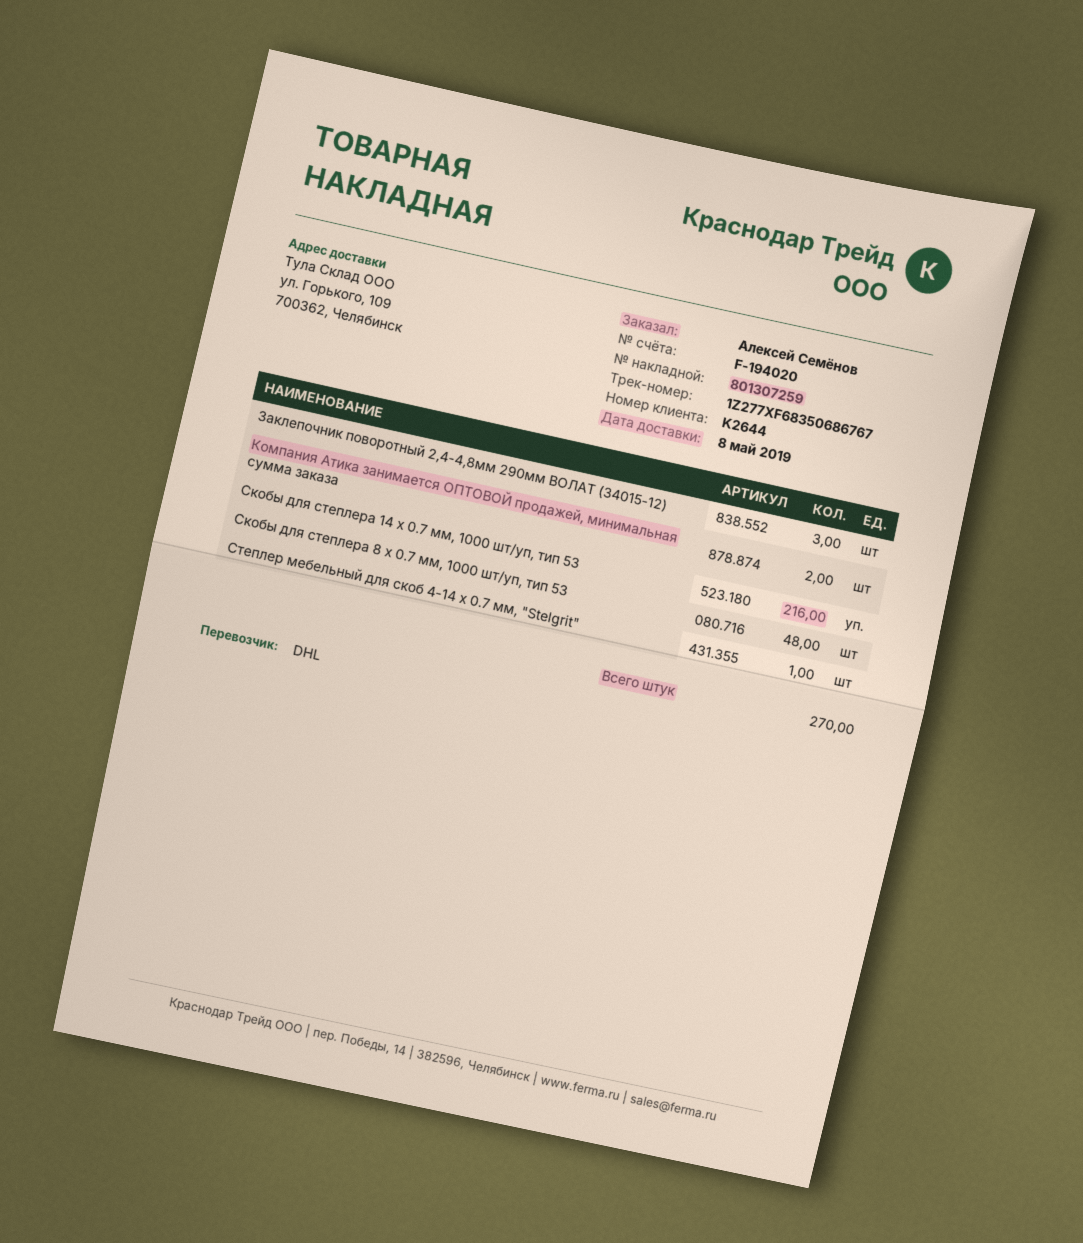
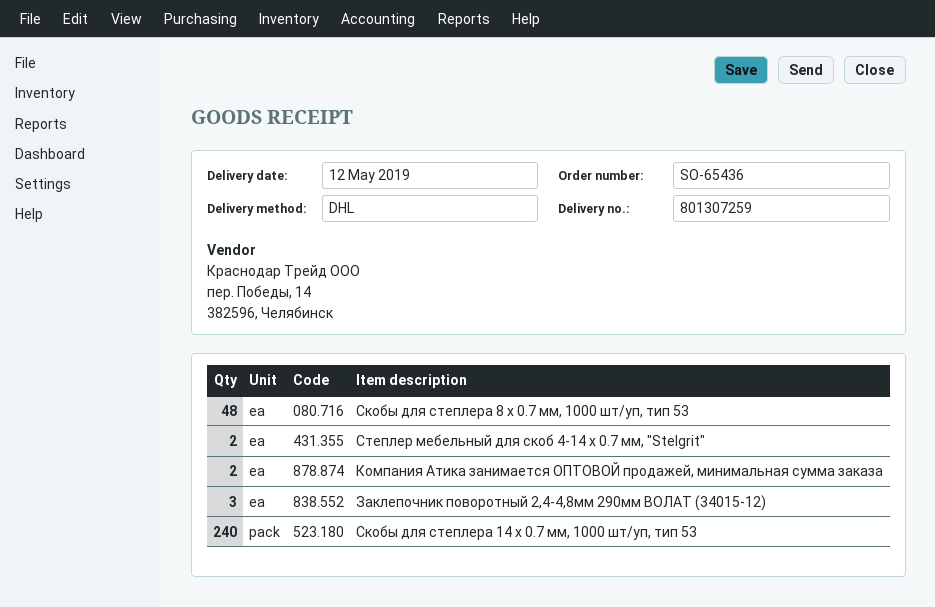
delivery date: 2019-05-08 -> 2019-05-12
Скобы для степлера 14 х 0.7 мм, 1000 шт/уп, тип 53: 216 -> 240
Степлер мебельный для скоб 4-14 х 0.7 мм, "Stelgrit": 1 -> 2

